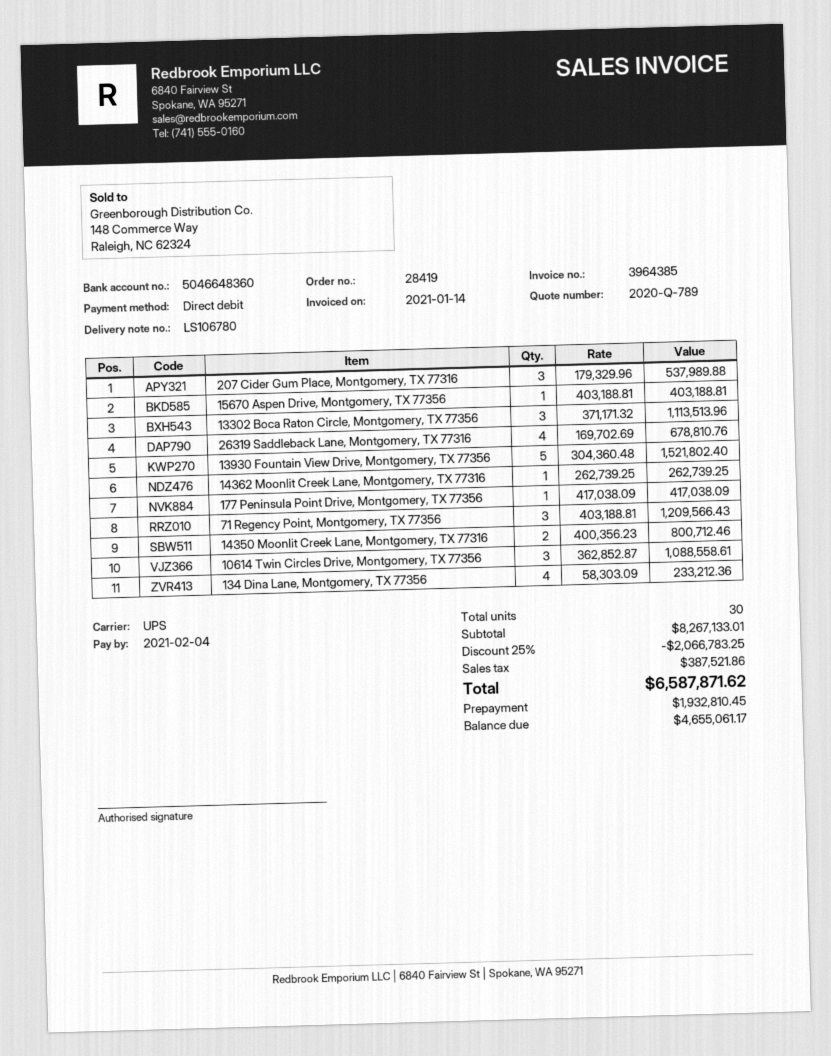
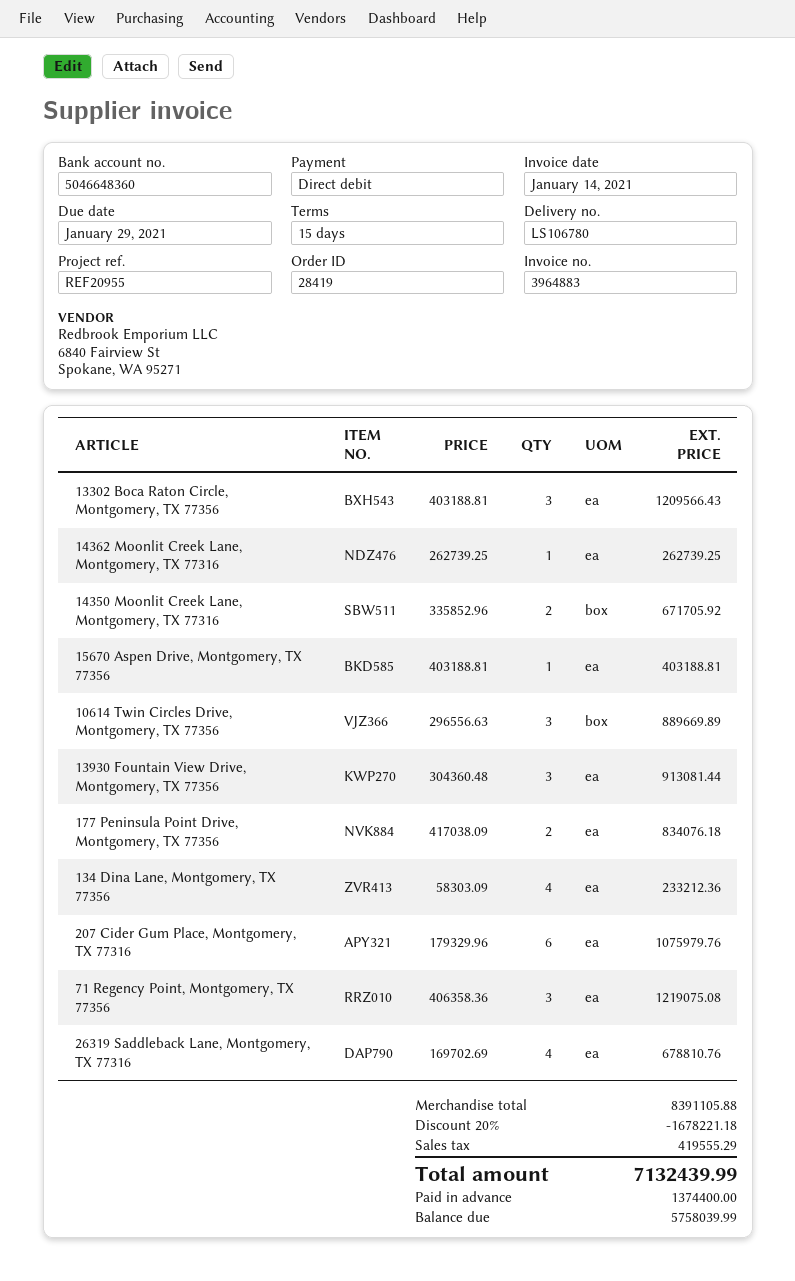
invoice number: 3964385 -> 3964883
due date: 2021-02-04 -> 2021-01-29
207 Cider Gum Place, Montgomery, TX 77316: 3 x 179329.96 = 537989.88 -> 6 x 179329.96 = 1075979.76
13302 Boca Raton Circle, Montgomery, TX 77356: 3 x 371171.32 = 1113513.96 -> 3 x 403188.81 = 1209566.43
13930 Fountain View Drive, Montgomery, TX 77356: 5 x 304360.48 = 1521802.40 -> 3 x 304360.48 = 913081.44
177 Peninsula Point Drive, Montgomery, TX 77356: 1 x 417038.09 = 417038.09 -> 2 x 417038.09 = 834076.18
71 Regency Point, Montgomery, TX 77356: 3 x 403188.81 = 1209566.43 -> 3 x 406358.36 = 1219075.08
14350 Moonlit Creek Lane, Montgomery, TX 77316: 2 x 400356.23 = 800712.46 -> 2 x 335852.96 = 671705.92
10614 Twin Circles Drive, Montgomery, TX 77356: 3 x 362852.87 = 1088558.61 -> 3 x 296556.63 = 889669.89
subtotal: 8267133.01 -> 8391105.88
discount: 25% = 2066783.25 -> 20% = 1678221.18
tax: 387521.86 -> 419555.29
total: 6587871.62 -> 7132439.99
deposit: 1932810.45 -> 1374400.00
balance: 4655061.17 -> 5758039.99

